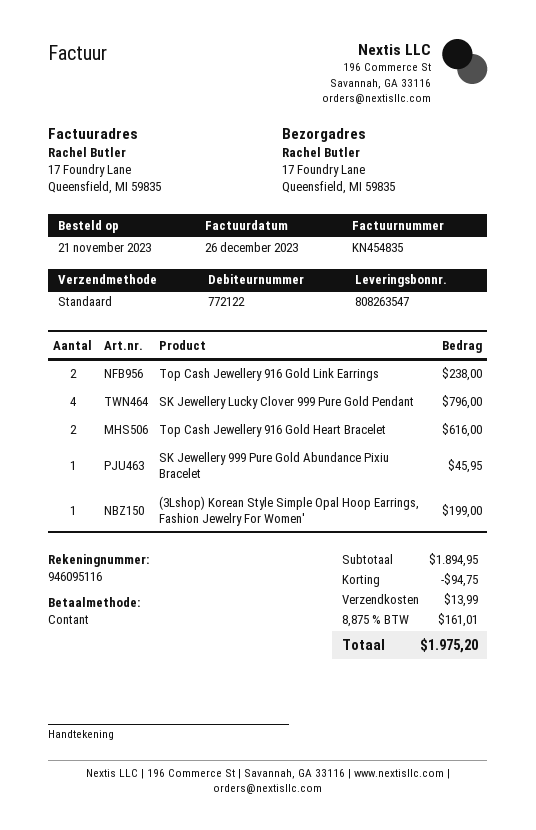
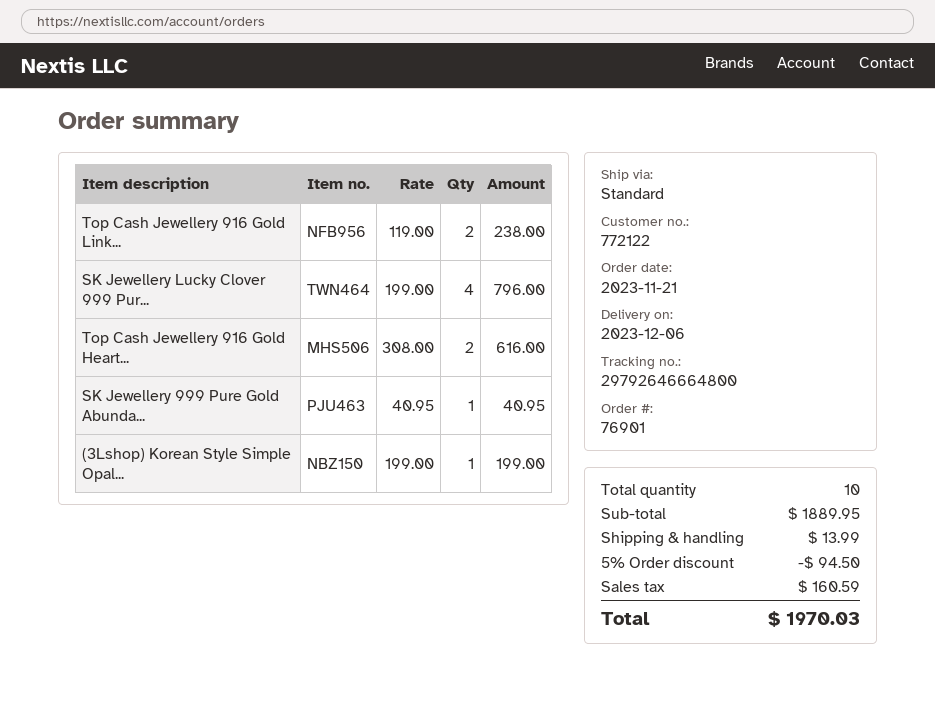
SK Jewellery 999 Pure Gold Abundance Pixiu Bracelet: 1 for 45.95 -> 1 for 40.95
subtotal: 1894.95 -> 1889.95
discount: 94.75 -> 94.50
tax: 161.01 -> 160.59
total: 1975.20 -> 1970.03

